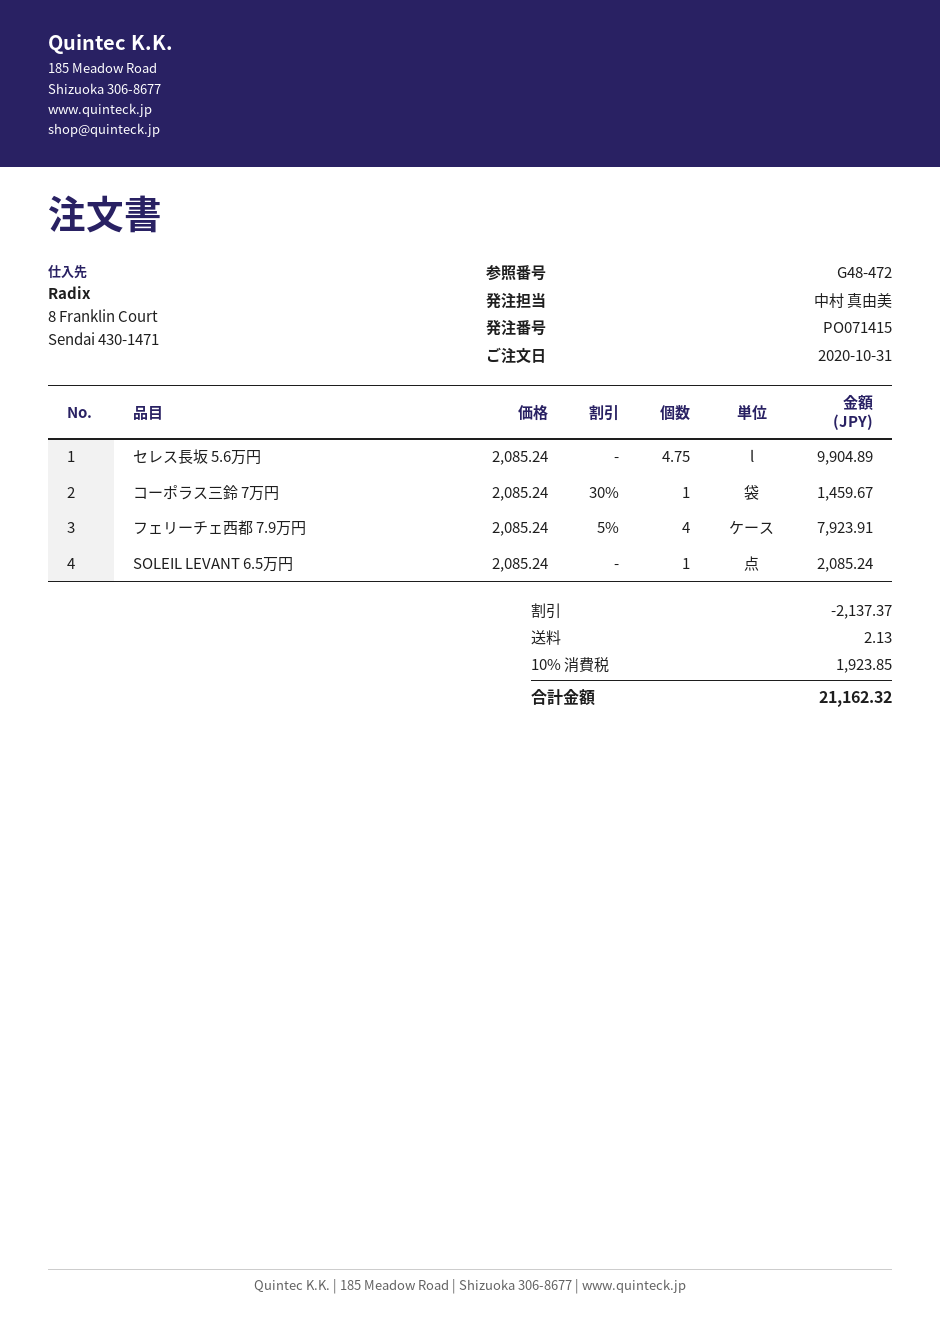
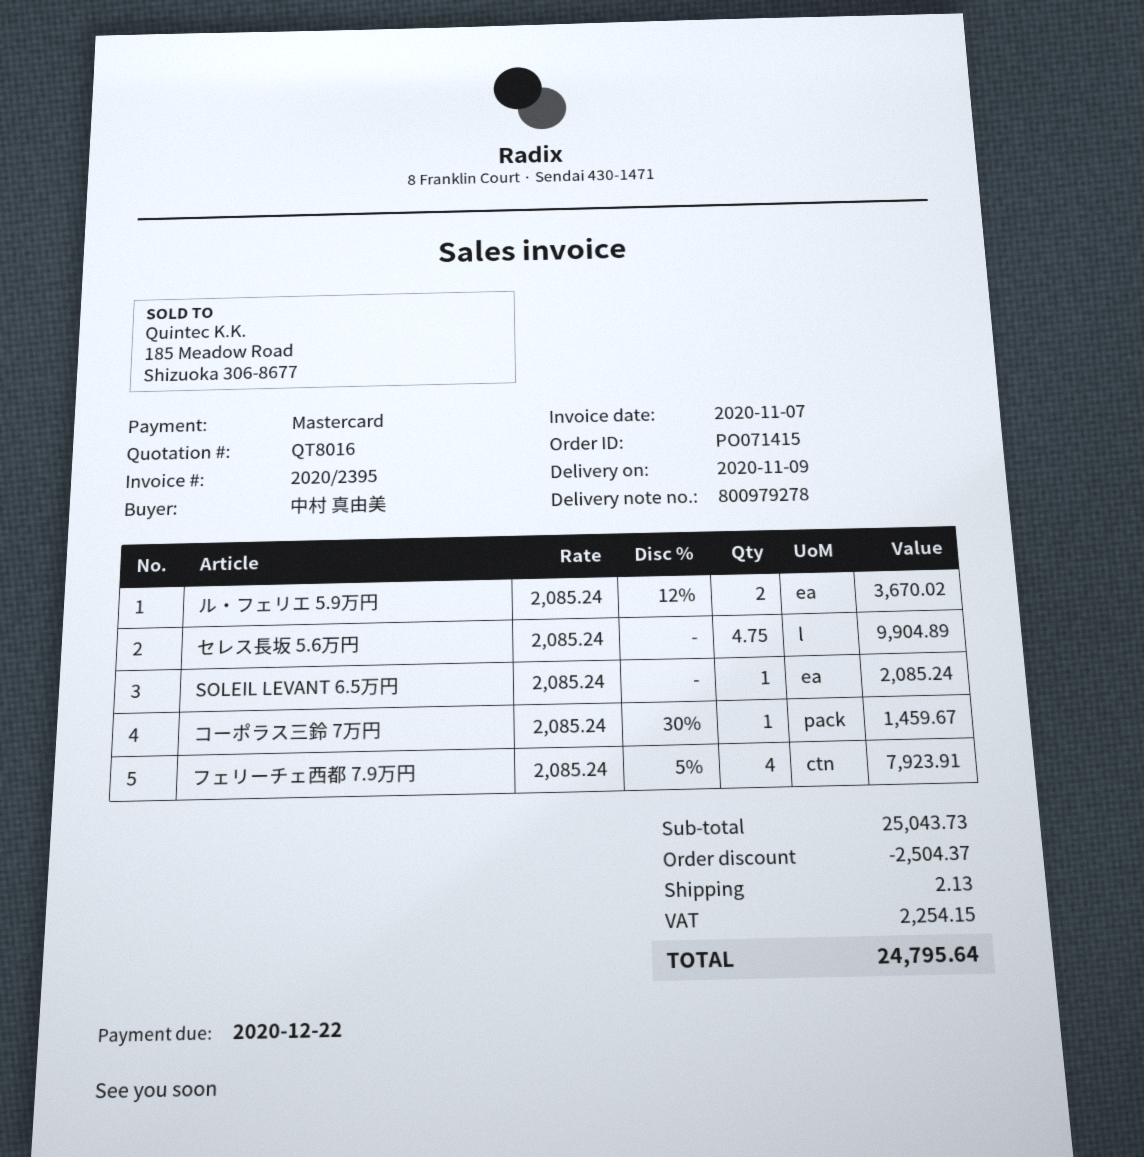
ル・フェリエ 5.9万円: none -> 2 x 2085.24 - 12% = 3670.02
discount: 2137.37 -> 2504.37
tax: 1923.85 -> 2254.15
total: 21162.32 -> 24795.64

